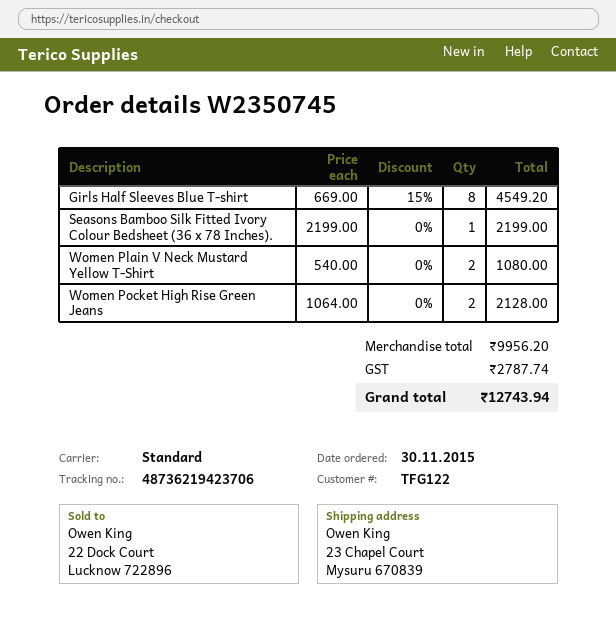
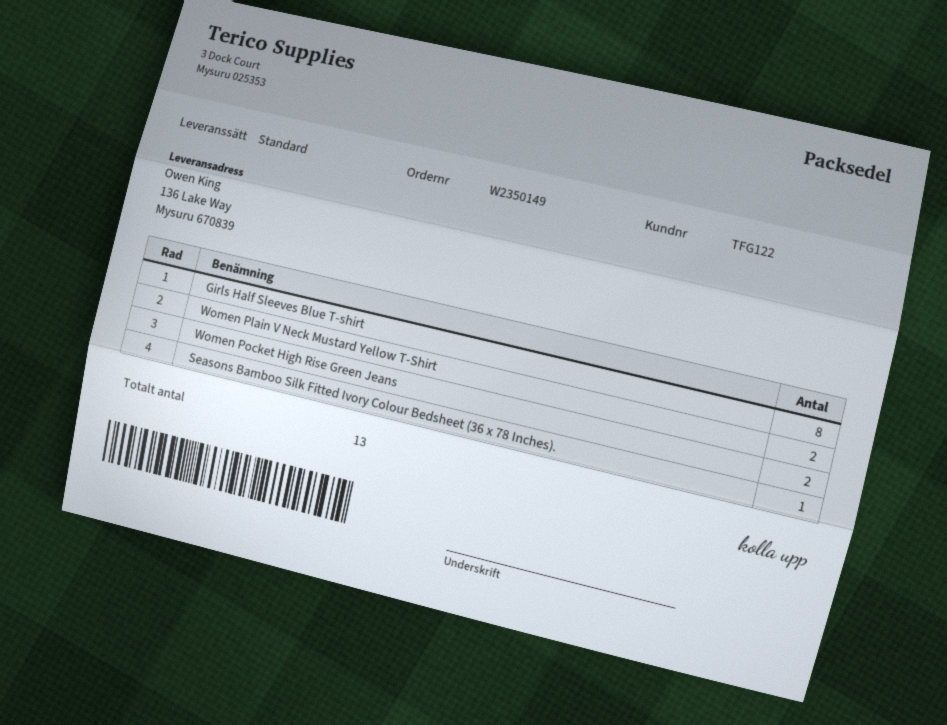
order number: W2350745 -> W2350149
ship to: 23 Chapel Court, Mysuru 670839 -> 136 Lake Way, Mysuru 670839

